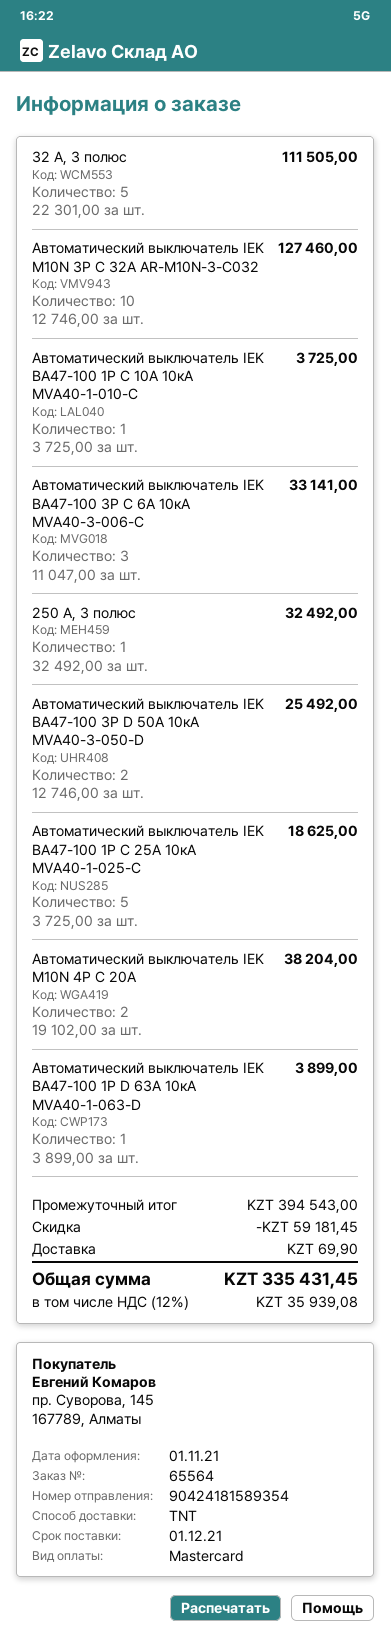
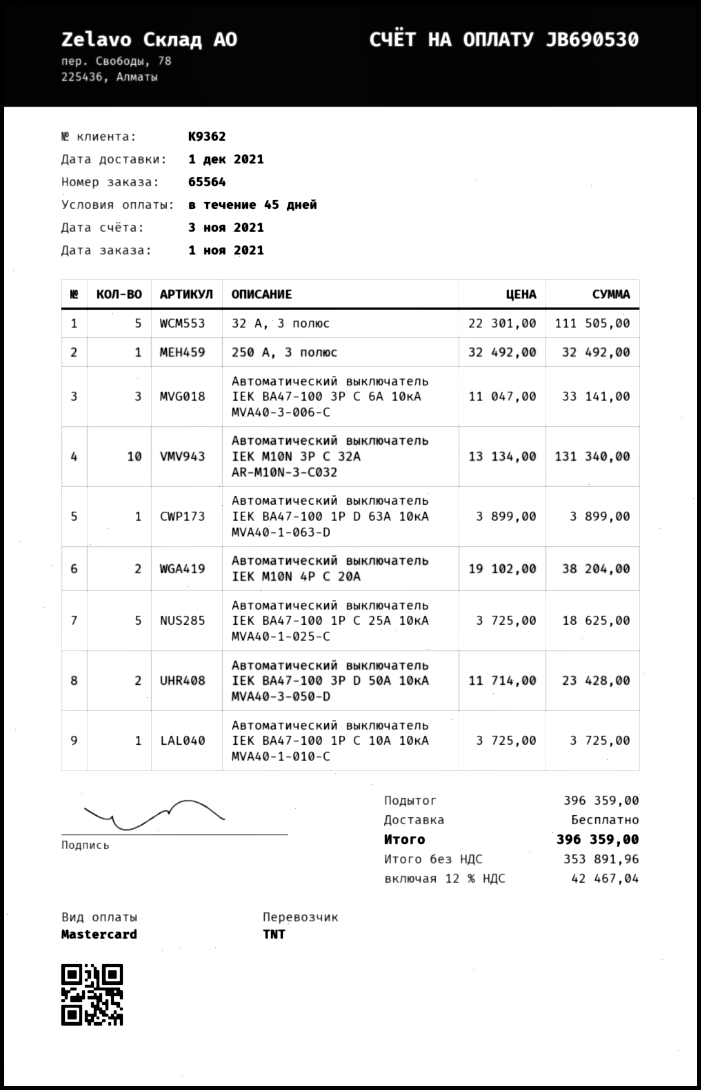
Автоматический выключатель IEK M10N 3P C 32А AR-M10N-3-C032: 10 x 12746.00 = 127460.00 -> 10 x 13134.00 = 131340.00
Автоматический выключатель IEK ВА47-100 3P D 50А 10кА MVA40-3-050-D: 2 x 12746.00 = 25492.00 -> 2 x 11714.00 = 23428.00
subtotal: 394543.00 -> 396359.00
discount: 59181.45 -> none
shipping: 69.90 -> 0.00
tax: 12% = 35939.08 -> 12% = 42467.04
total: 335431.45 -> 396359.00

